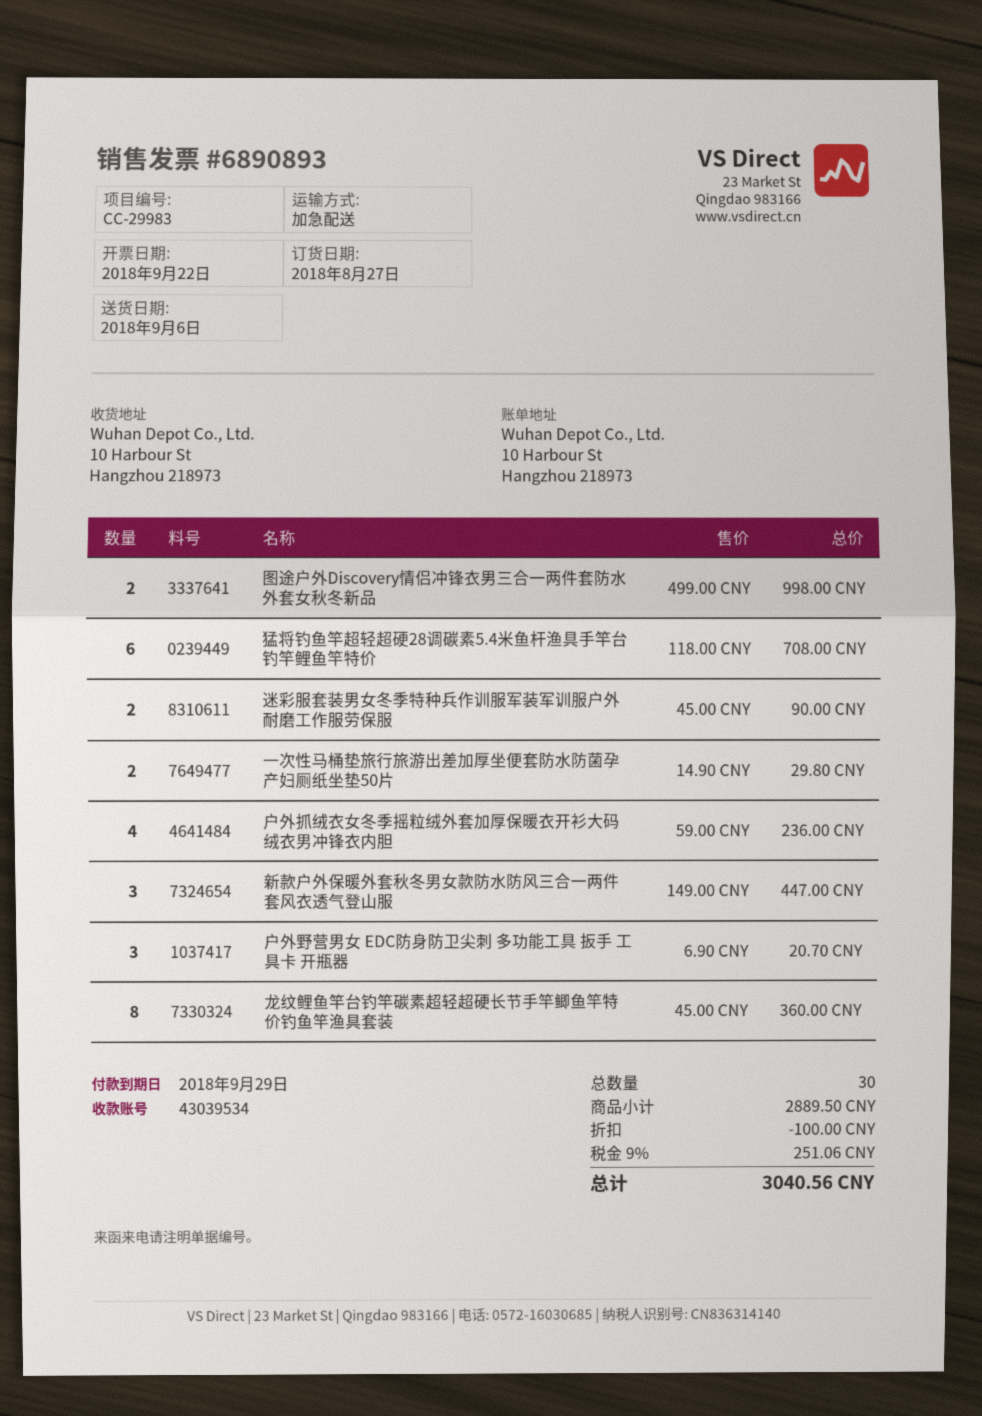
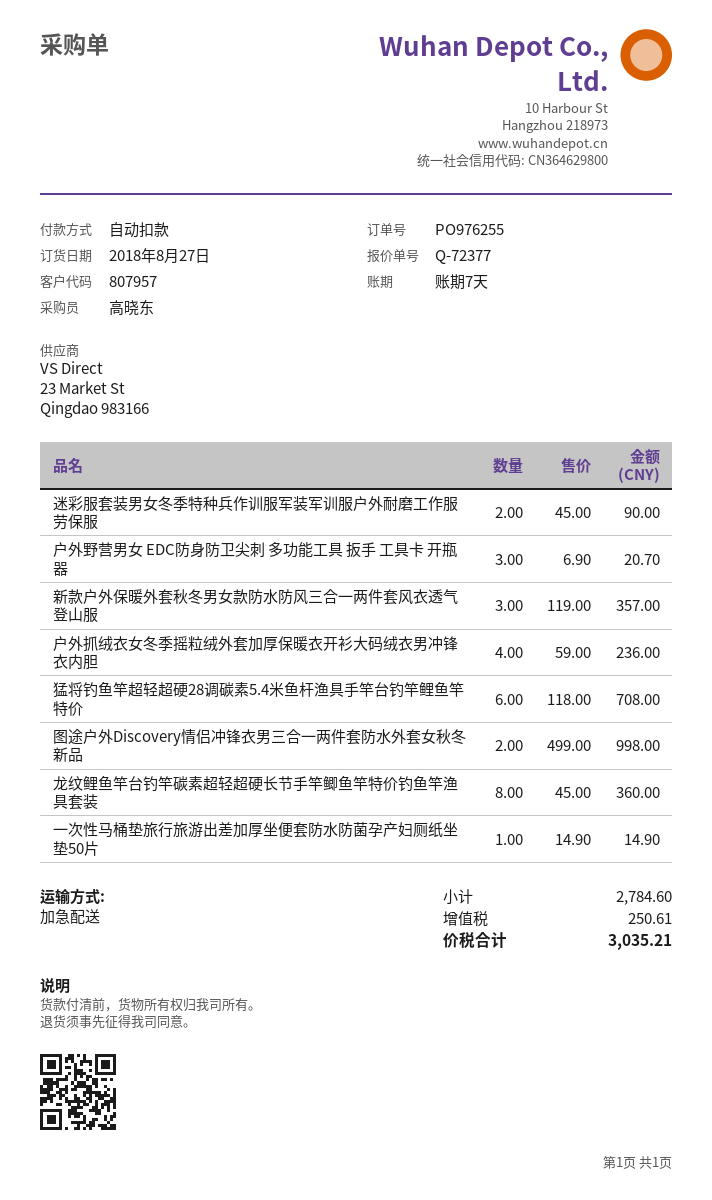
一次性马桶垫旅行旅游出差加厚坐便套防水防菌孕产妇厕纸坐垫50片: 2 x 14.90 = 29.80 -> 1 x 14.90 = 14.90
新款户外保暖外套秋冬男女款防水防风三合一两件套风衣透气登山服: 3 x 149.00 = 447.00 -> 3 x 119.00 = 357.00
subtotal: 2889.50 -> 2784.60
discount: 100.00 -> none
tax: 251.06 -> 250.61
total: 3040.56 -> 3035.21

